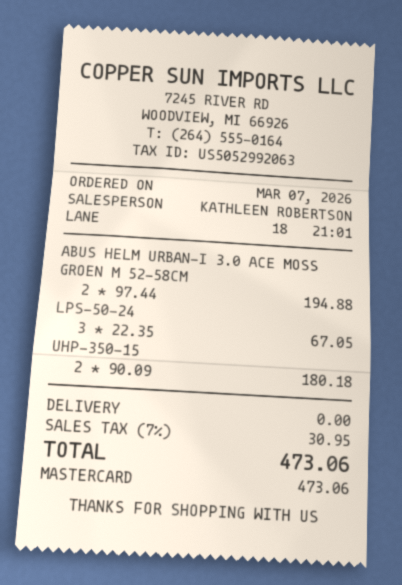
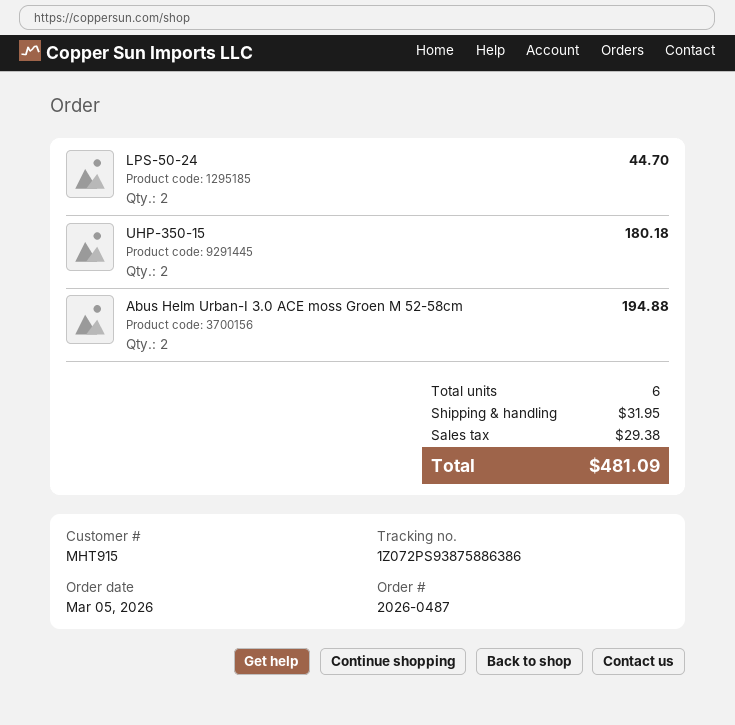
order date: 2026-03-07 -> 2026-03-05
LPS-50-24: 3 for 67.05 -> 2 for 44.70
shipping: 0.00 -> 31.95
tax: 30.95 -> 29.38
total: 473.06 -> 481.09

